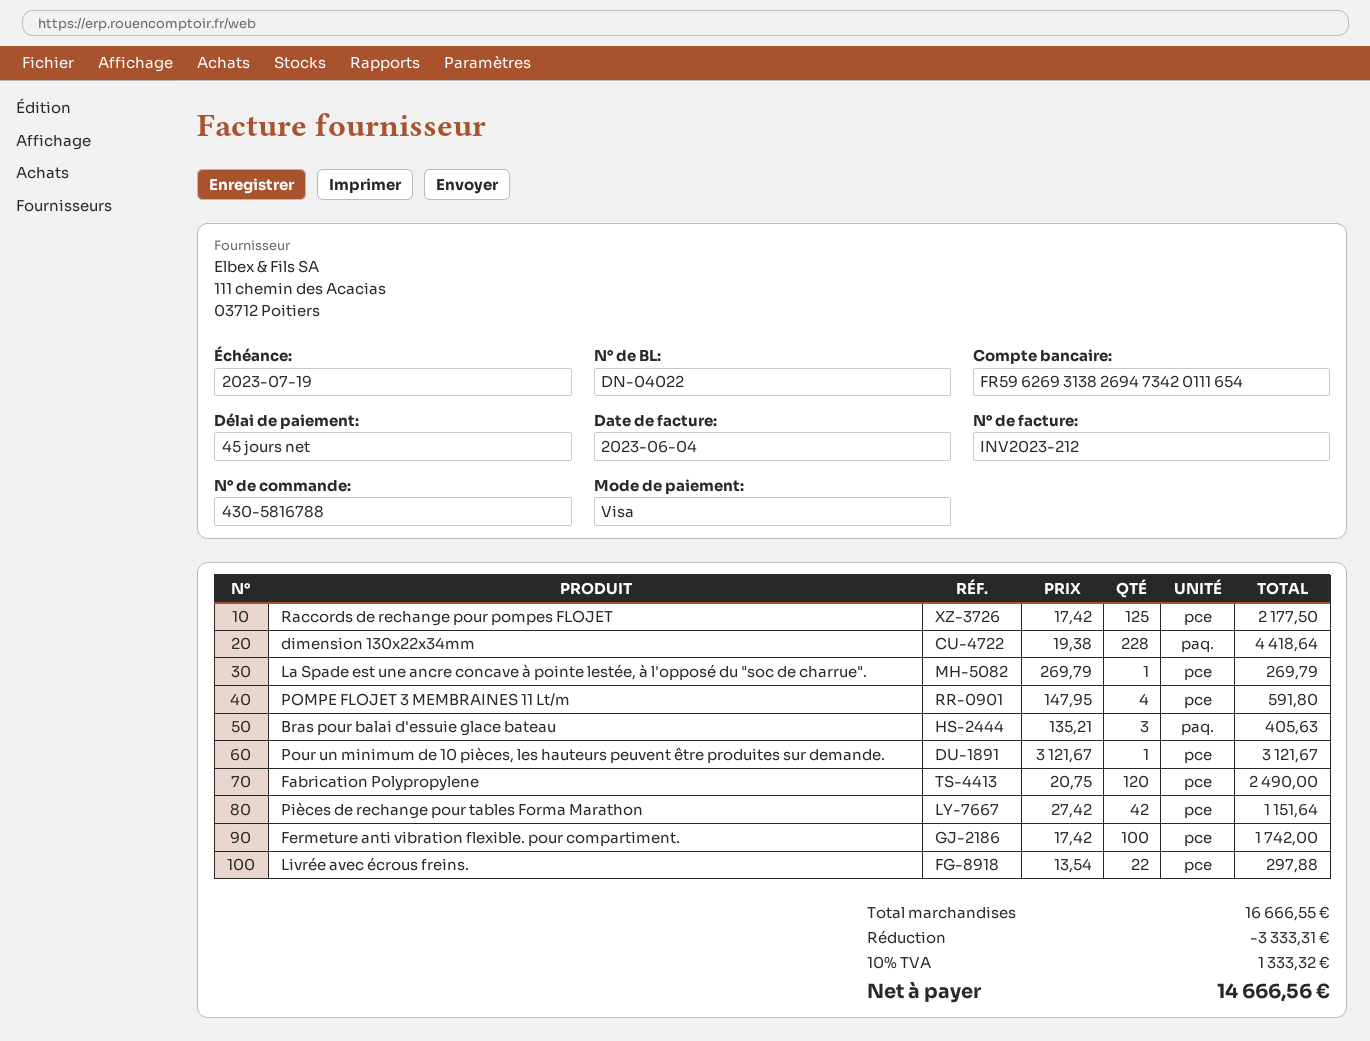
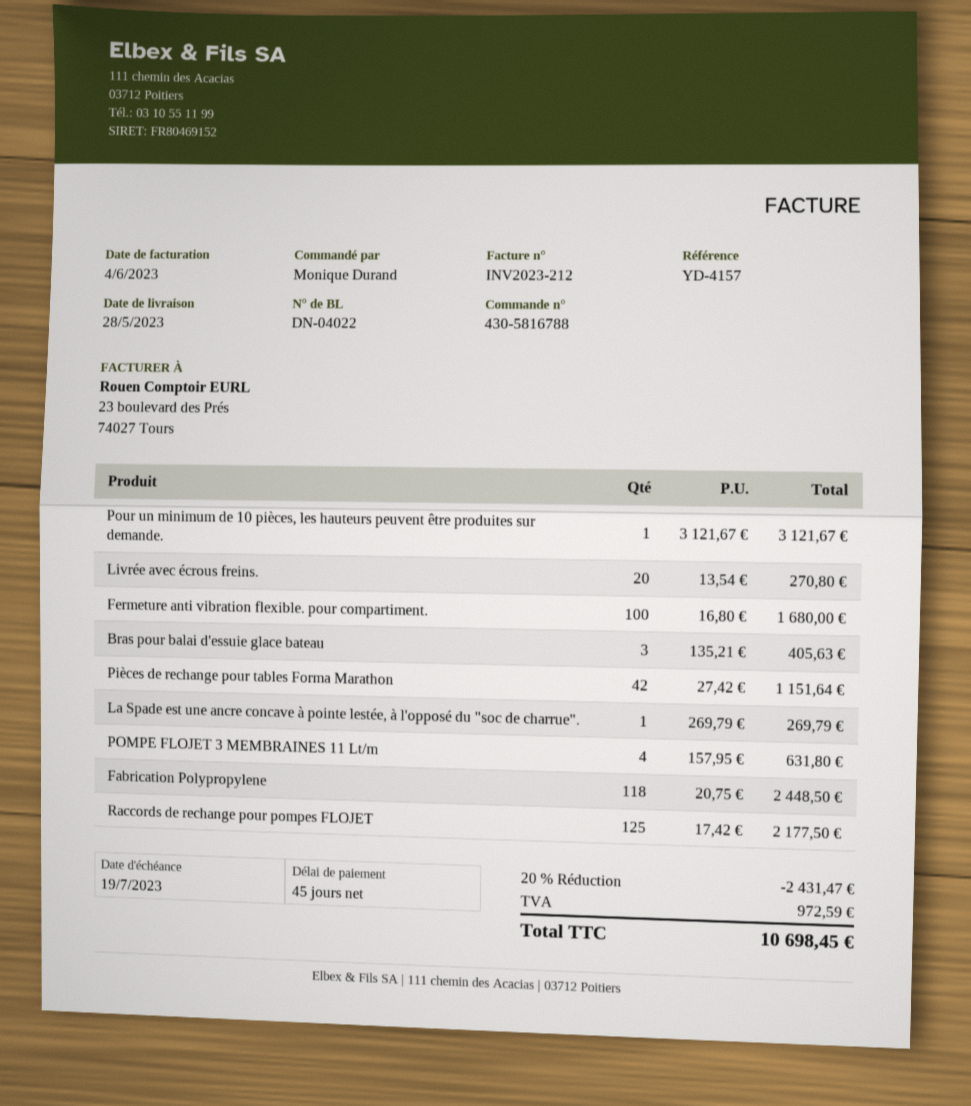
dimension 130x22x34mm: 228 x 19.38 = 4418.64 -> none
POMPE FLOJET 3 MEMBRAINES 11 Lt/m: 4 x 147.95 = 591.80 -> 4 x 157.95 = 631.80
Fabrication Polypropylene: 120 x 20.75 = 2490.00 -> 118 x 20.75 = 2448.50
Fermeture anti vibration flexible. pour compartiment.: 100 x 17.42 = 1742.00 -> 100 x 16.80 = 1680.00
Livrée avec écrous freins.: 22 x 13.54 = 297.88 -> 20 x 13.54 = 270.80
discount: 3333.31 -> 2431.47
tax: 1333.32 -> 972.59
total: 14666.56 -> 10698.45

